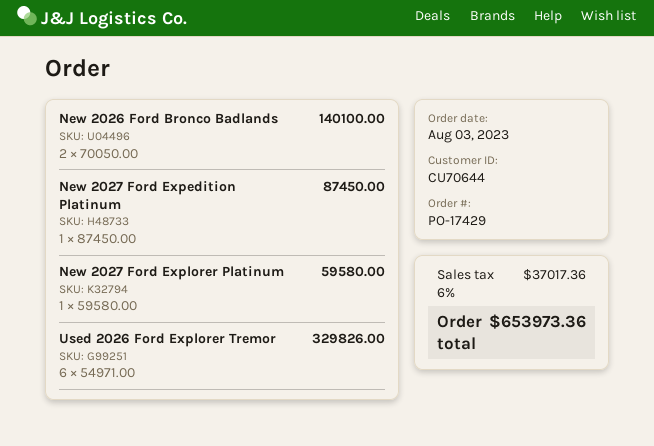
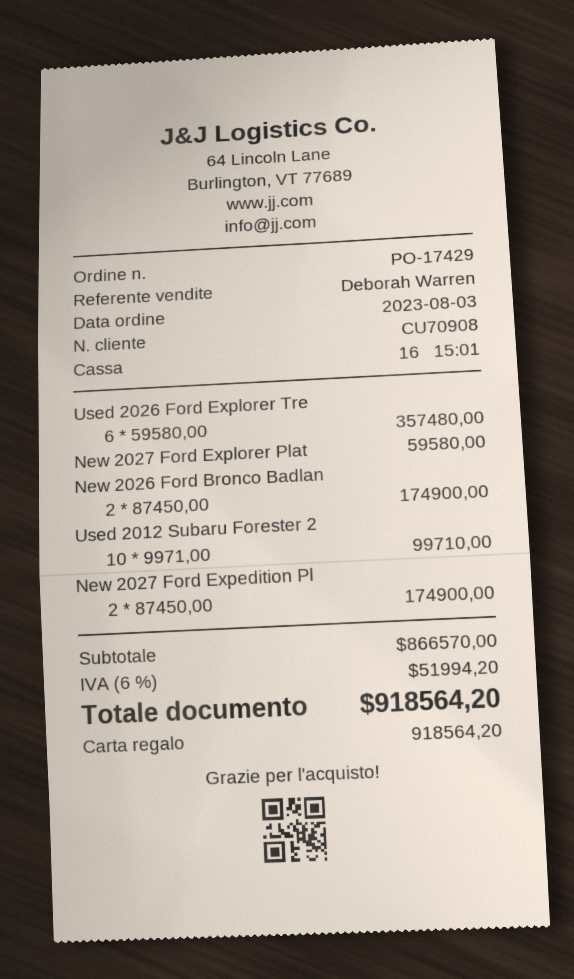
customer number: CU70644 -> CU70908
New 2026 Ford Bronco Badlands: 2 x 70050.00 = 140100.00 -> 2 x 87450.00 = 174900.00
New 2027 Ford Expedition Platinum: 1 x 87450.00 = 87450.00 -> 2 x 87450.00 = 174900.00
Used 2026 Ford Explorer Tremor: 6 x 54971.00 = 329826.00 -> 6 x 59580.00 = 357480.00
Used 2012 Subaru Forester 2: none -> 10 x 9971.00 = 99710.00
tax: 6% = 37017.36 -> 6% = 51994.20
total: 653973.36 -> 918564.20

